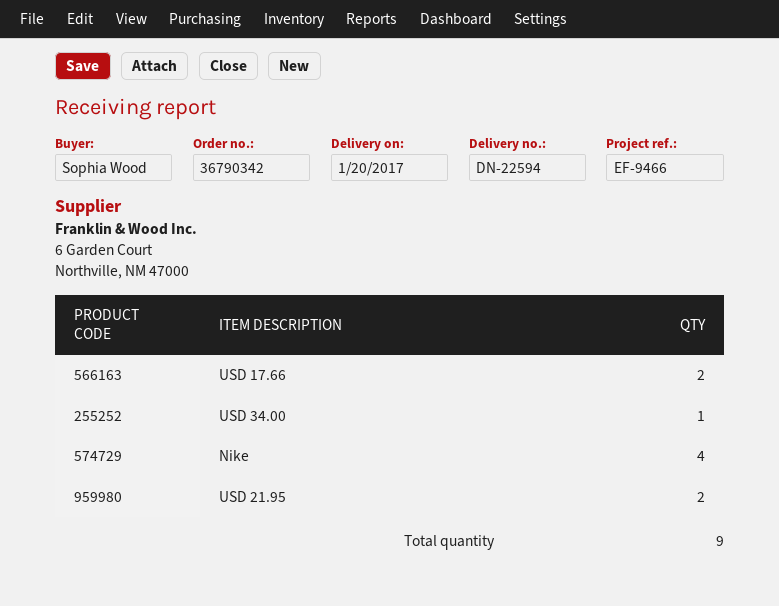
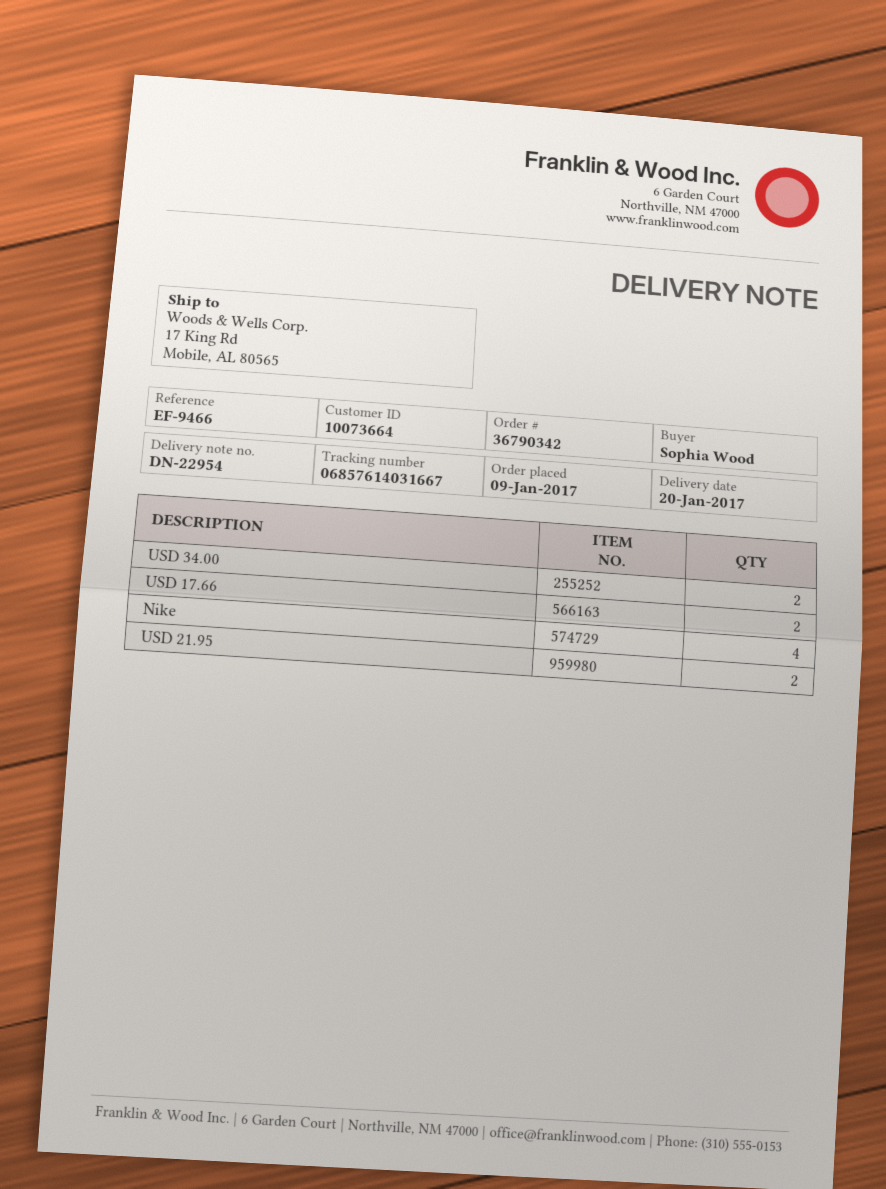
delivery note number: DN-22594 -> DN-22954
USD 34.00: 1 -> 2

